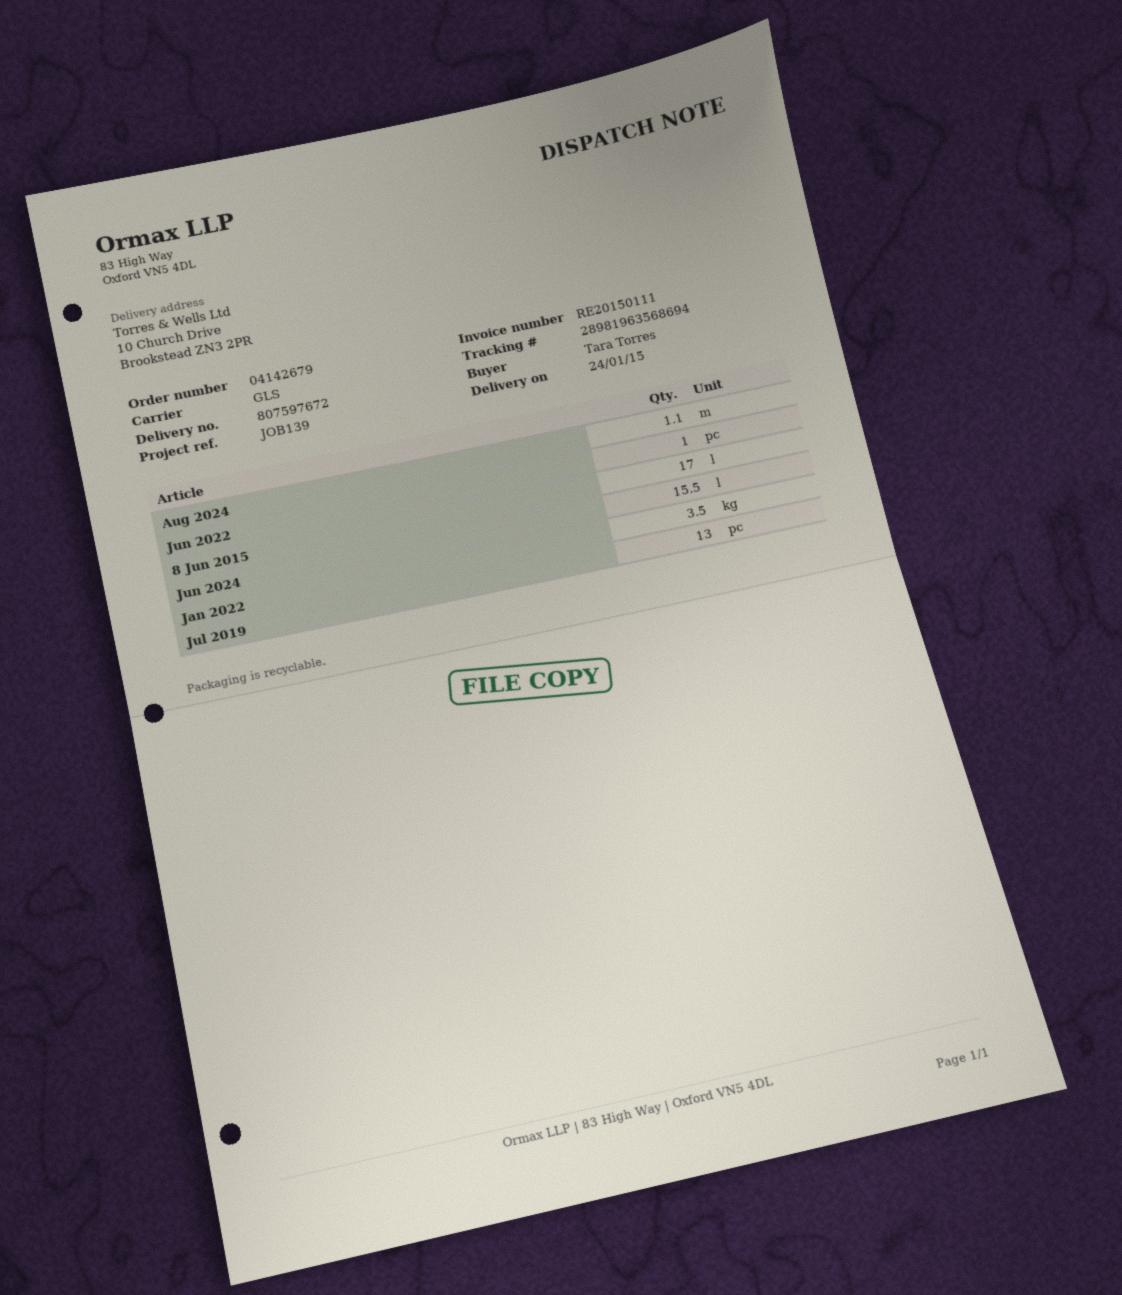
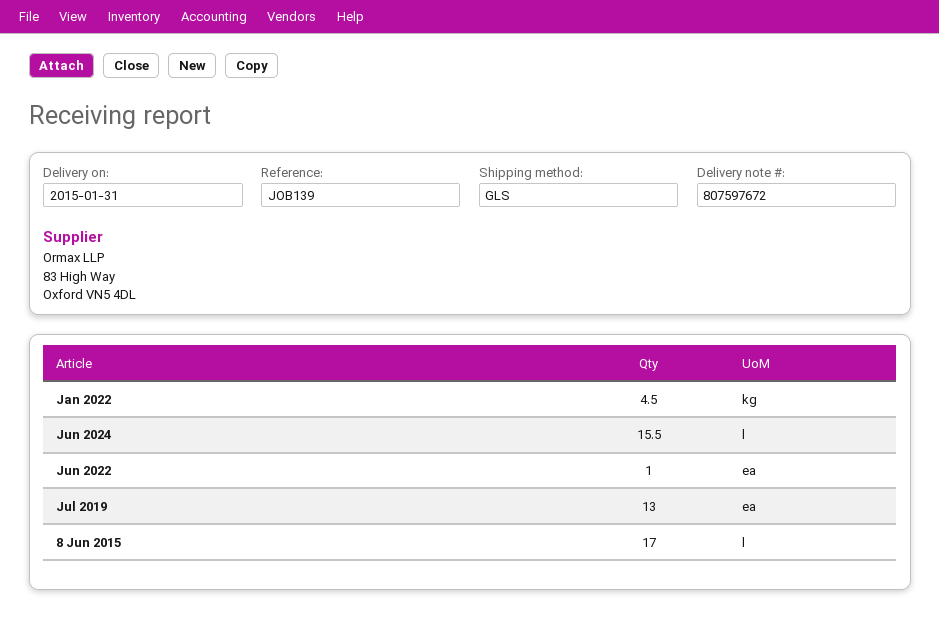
delivery date: 2015-01-24 -> 2015-01-31
Aug 2024: 1.1 -> none
Jan 2022: 3.5 -> 4.5

